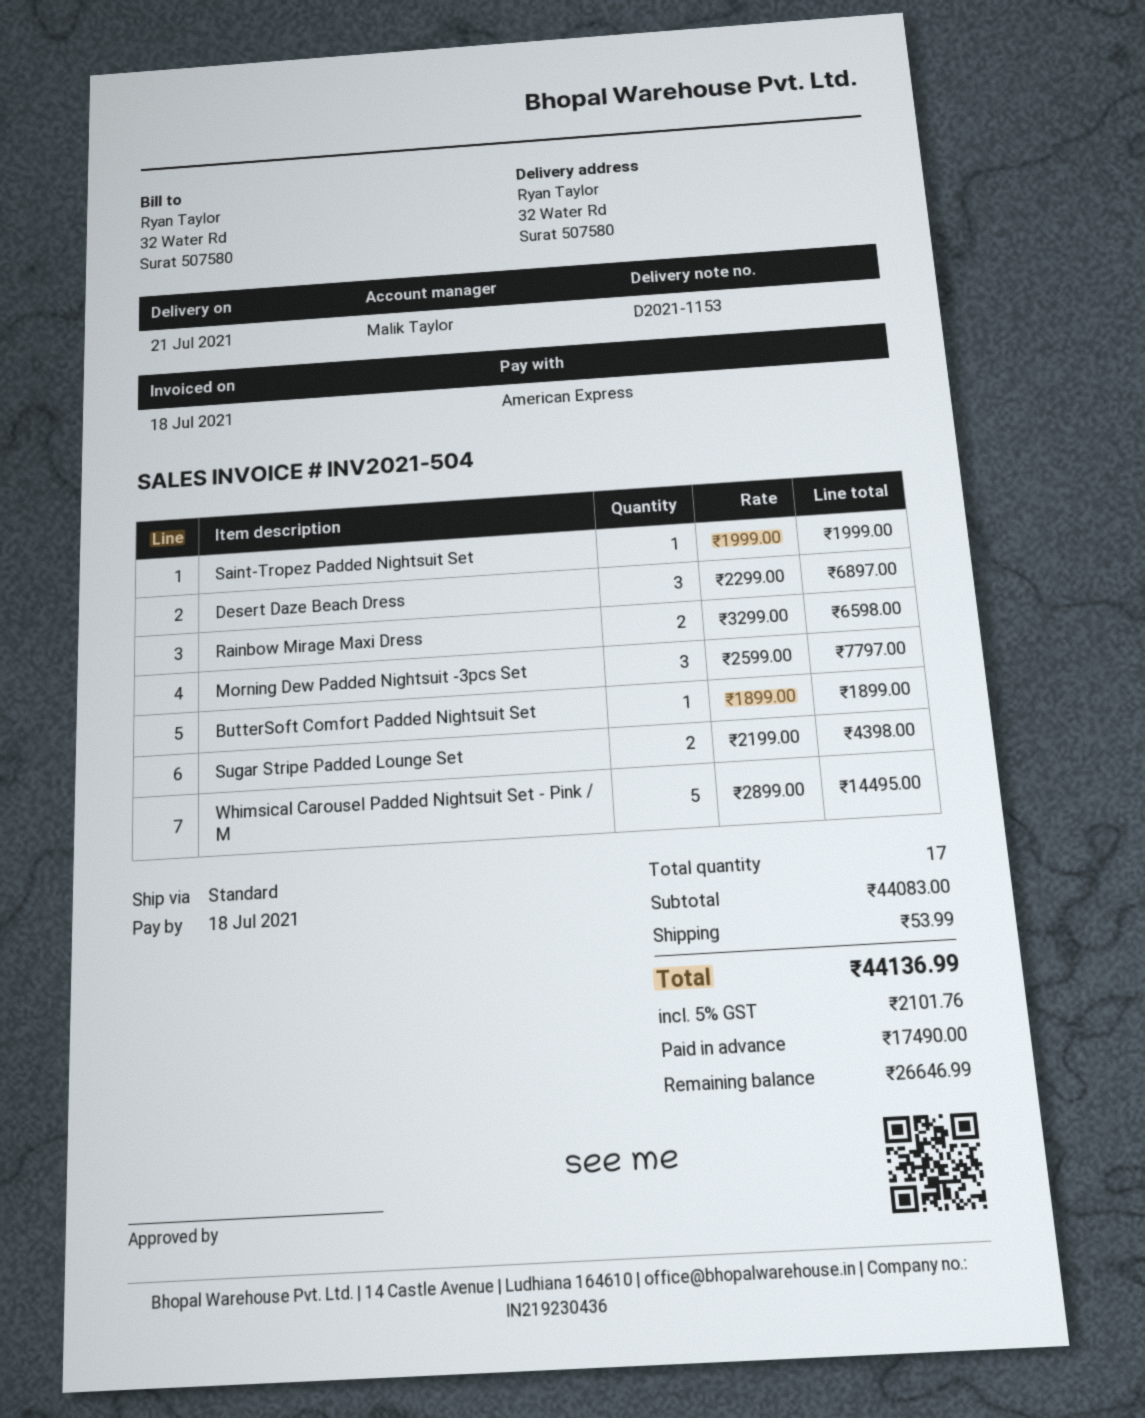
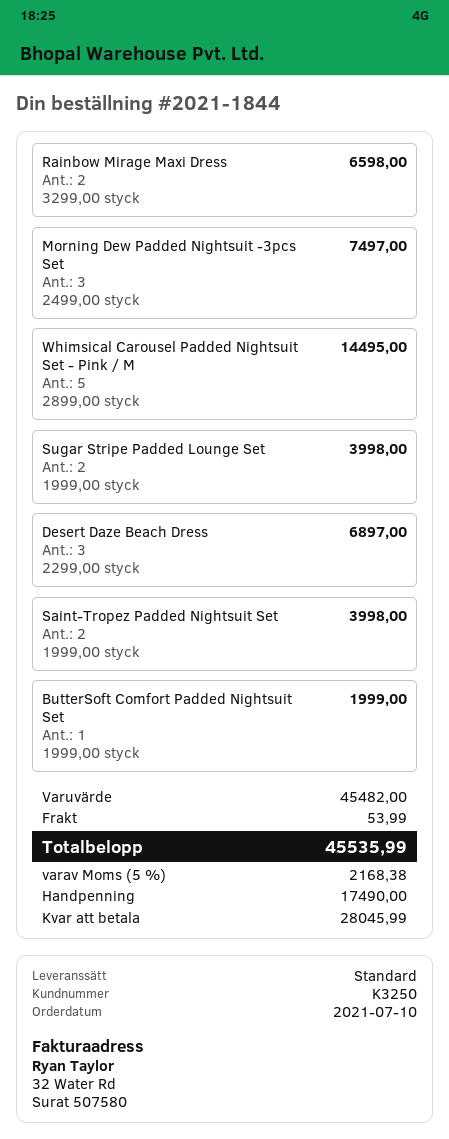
Saint-Tropez Padded Nightsuit Set: 1 x 1999.00 = 1999.00 -> 2 x 1999.00 = 3998.00
Morning Dew Padded Nightsuit -3pcs Set: 3 x 2599.00 = 7797.00 -> 3 x 2499.00 = 7497.00
ButterSoft Comfort Padded Nightsuit Set: 1 x 1899.00 = 1899.00 -> 1 x 1999.00 = 1999.00
Sugar Stripe Padded Lounge Set: 2 x 2199.00 = 4398.00 -> 2 x 1999.00 = 3998.00
subtotal: 44083.00 -> 45482.00
tax: 5% = 2101.76 -> 5% = 2168.38
total: 44136.99 -> 45535.99
balance: 26646.99 -> 28045.99

